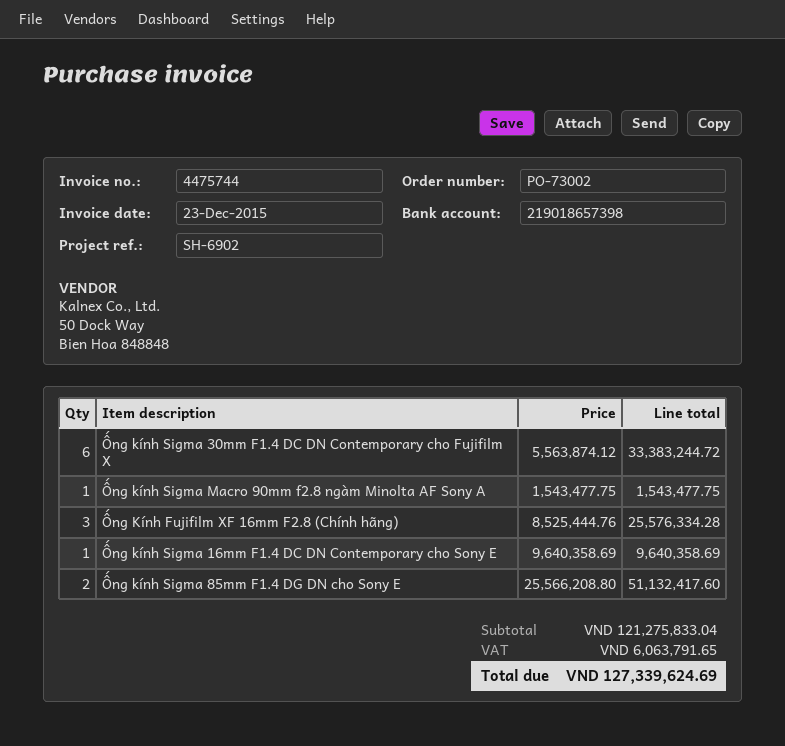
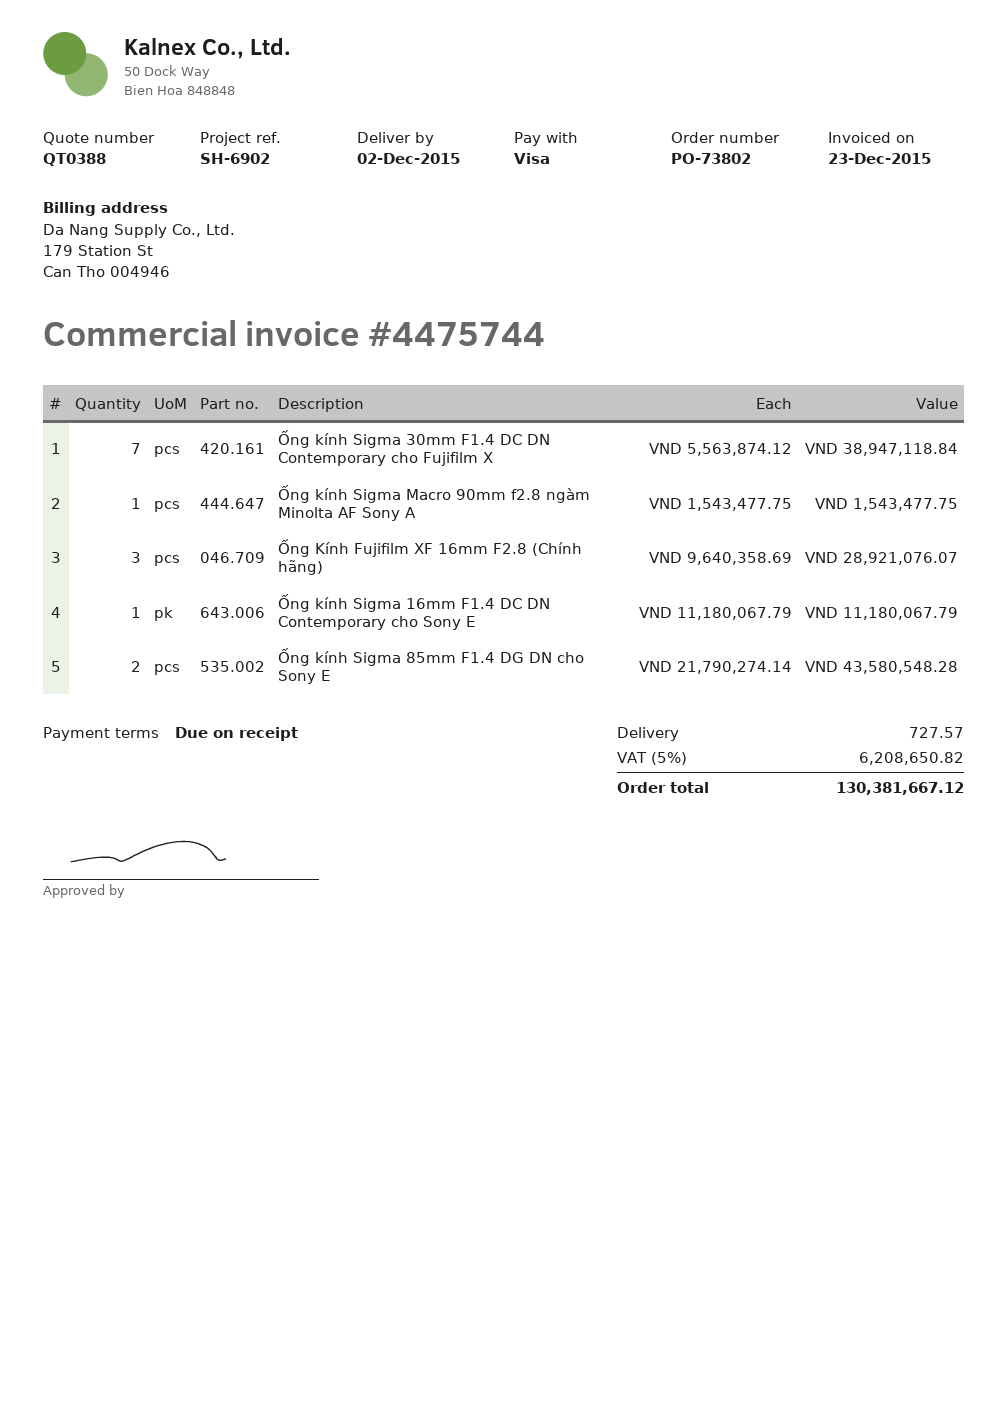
order number: PO-73002 -> PO-73802
Ống kính Sigma 30mm F1.4 DC DN Contemporary cho Fujifilm X: 6 x 5563874.12 = 33383244.72 -> 7 x 5563874.12 = 38947118.84
Ống Kính Fujifilm XF 16mm F2.8 (Chính hãng): 3 x 8525444.76 = 25576334.28 -> 3 x 9640358.69 = 28921076.07
Ống kính Sigma 16mm F1.4 DC DN Contemporary cho Sony E: 1 x 9640358.69 = 9640358.69 -> 1 x 11180067.79 = 11180067.79
Ống kính Sigma 85mm F1.4 DG DN cho Sony E: 2 x 25566208.80 = 51132417.60 -> 2 x 21790274.14 = 43580548.28
shipping: none -> 727.57
tax: 6063791.65 -> 6208650.82
total: 127339624.69 -> 130381667.12

